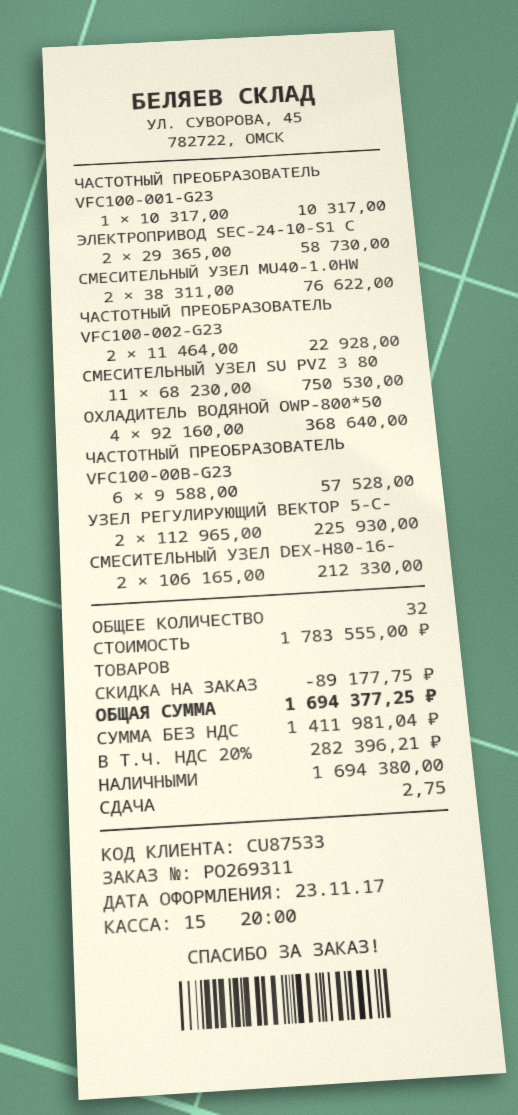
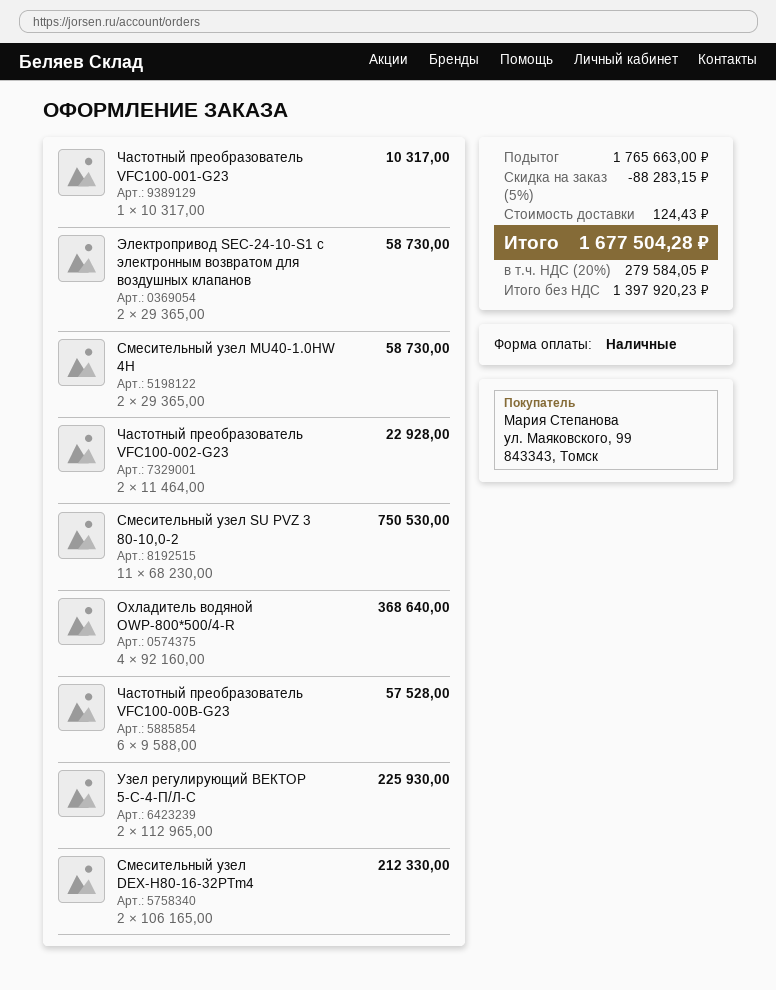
СМЕСИТЕЛЬНЫЙ УЗЕЛ MU40-1.0HW: 2 x 38311.00 = 76622.00 -> 2 x 29365.00 = 58730.00
subtotal: 1783555.00 -> 1765663.00
discount: 89177.75 -> 88283.15
shipping: none -> 124.43
net: 1411981.04 -> 1397920.23
tax: 20% = 282396.21 -> 20% = 279584.05
total: 1694377.25 -> 1677504.28

